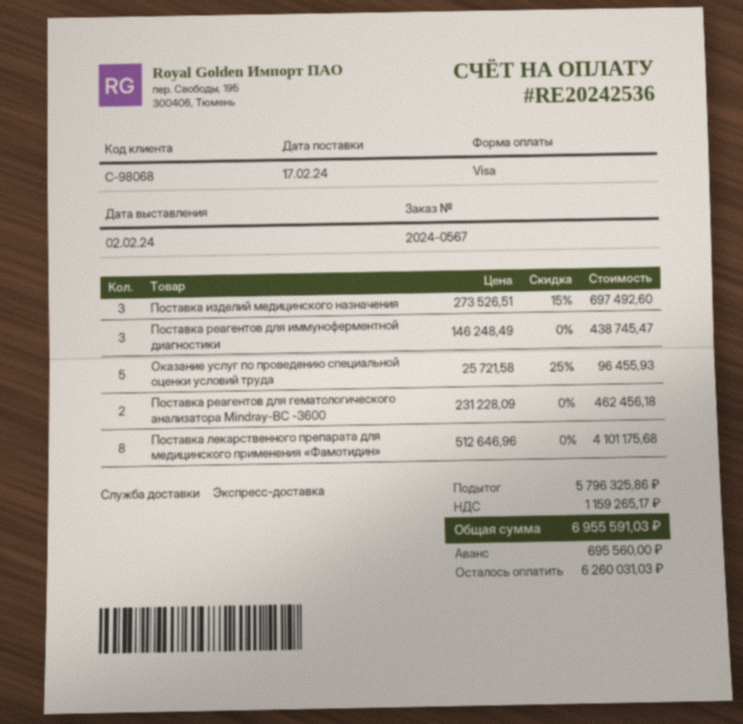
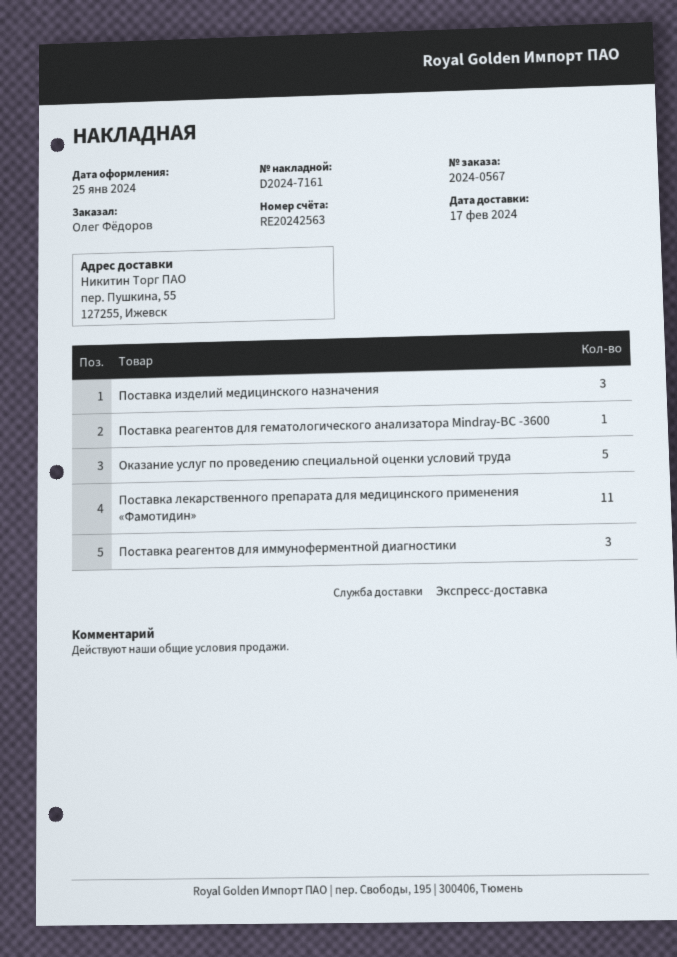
invoice number: RE20242536 -> RE20242563
Поставка реагентов для гематологического анализатора Mindray-ВС -3600: 2 -> 1
Поставка лекарственного препарата для медицинского применения «Фамотидин»: 8 -> 11

